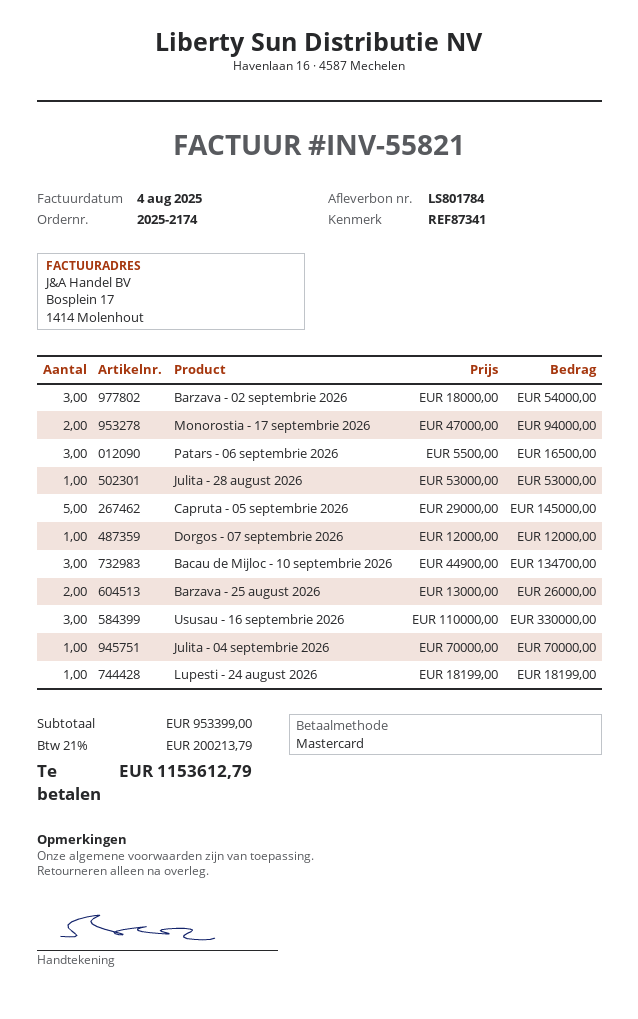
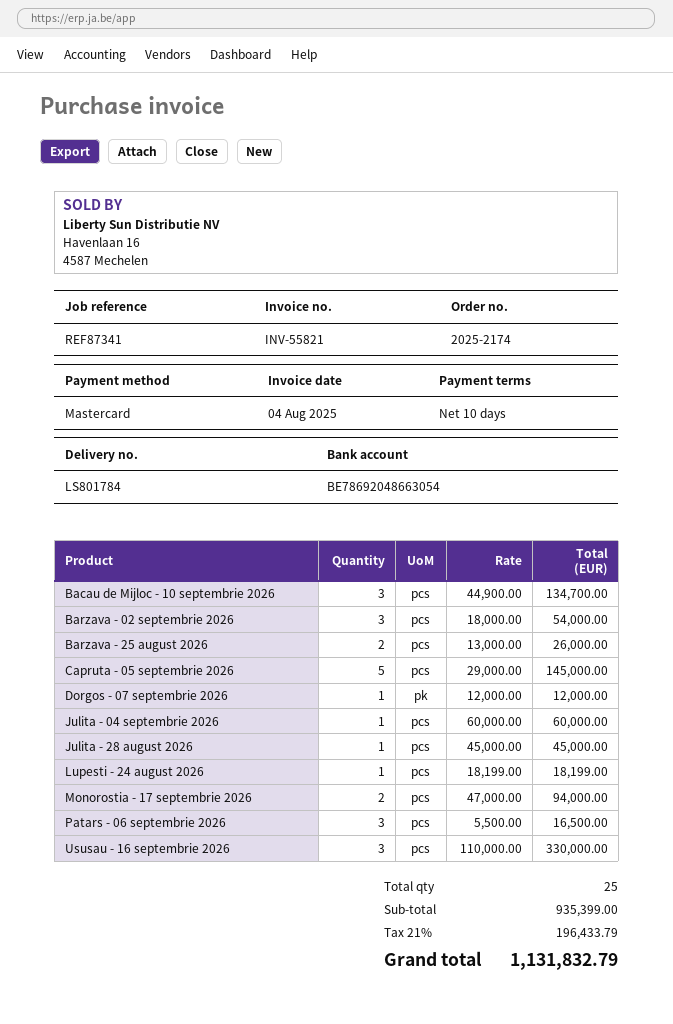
Julita - 28 august 2026: 1 x 53000.00 = 53000.00 -> 1 x 45000.00 = 45000.00
Julita - 04 septembrie 2026: 1 x 70000.00 = 70000.00 -> 1 x 60000.00 = 60000.00
subtotal: 953399.00 -> 935399.00
tax: 21% = 200213.79 -> 21% = 196433.79
total: 1153612.79 -> 1131832.79

